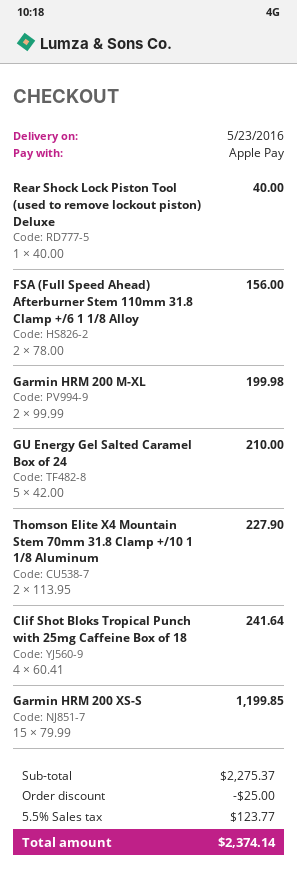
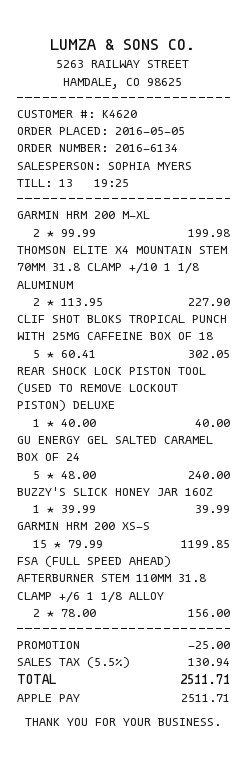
GU Energy Gel Salted Caramel Box of 24: 5 x 42.00 = 210.00 -> 5 x 48.00 = 240.00
Clif Shot Bloks Tropical Punch with 25mg Caffeine Box of 18: 4 x 60.41 = 241.64 -> 5 x 60.41 = 302.05
BUZZY'S SLICK HONEY JAR 16OZ: none -> 1 x 39.99 = 39.99
tax: 5.5% = 123.77 -> 5.5% = 130.94
total: 2374.14 -> 2511.71

